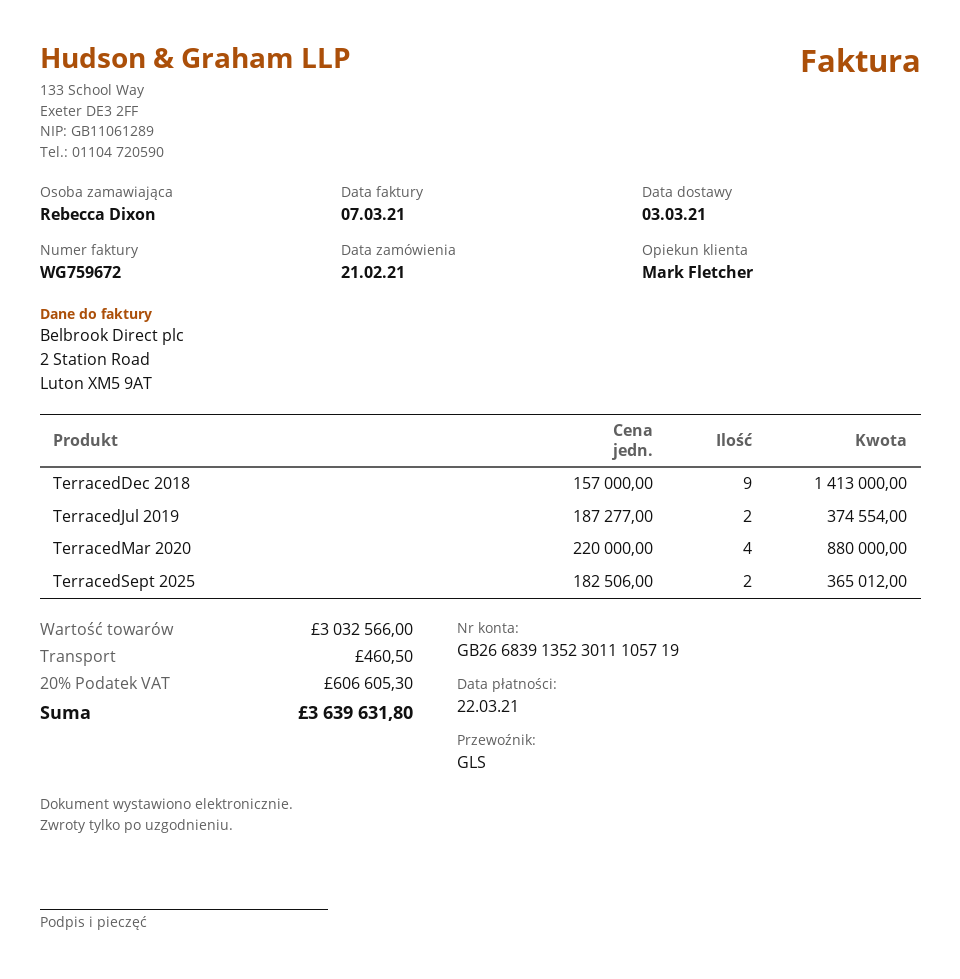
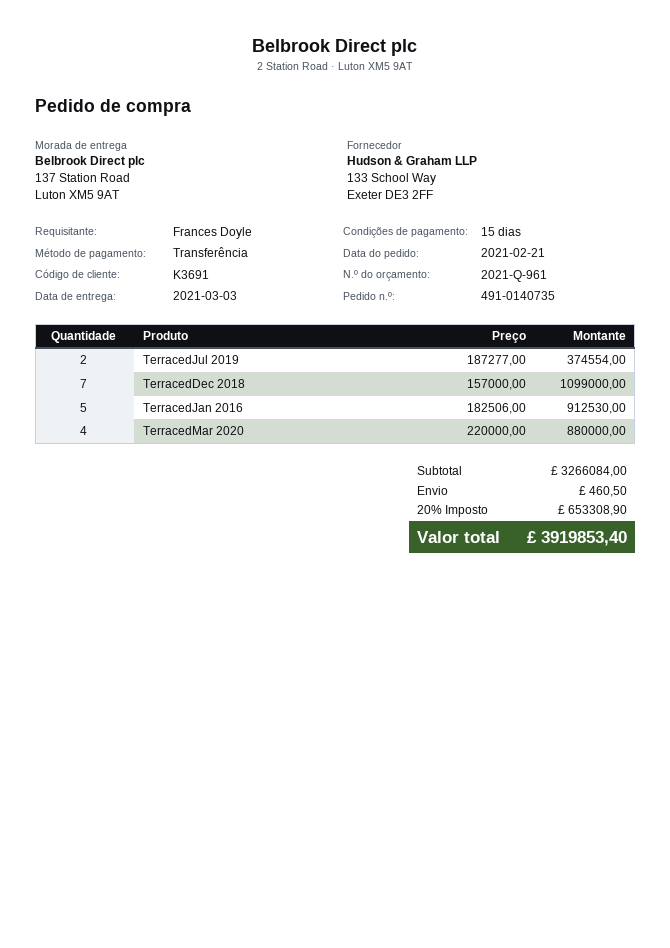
ordered by: Rebecca Dixon -> Frances Doyle
TerracedDec 2018: 9 x 157000.00 = 1413000.00 -> 7 x 157000.00 = 1099000.00
TerracedSept 2025: 2 x 182506.00 = 365012.00 -> none
TerracedJan 2016: none -> 5 x 182506.00 = 912530.00
subtotal: 3032566.00 -> 3266084.00
tax: 20% = 606605.30 -> 20% = 653308.90
total: 3639631.80 -> 3919853.40

